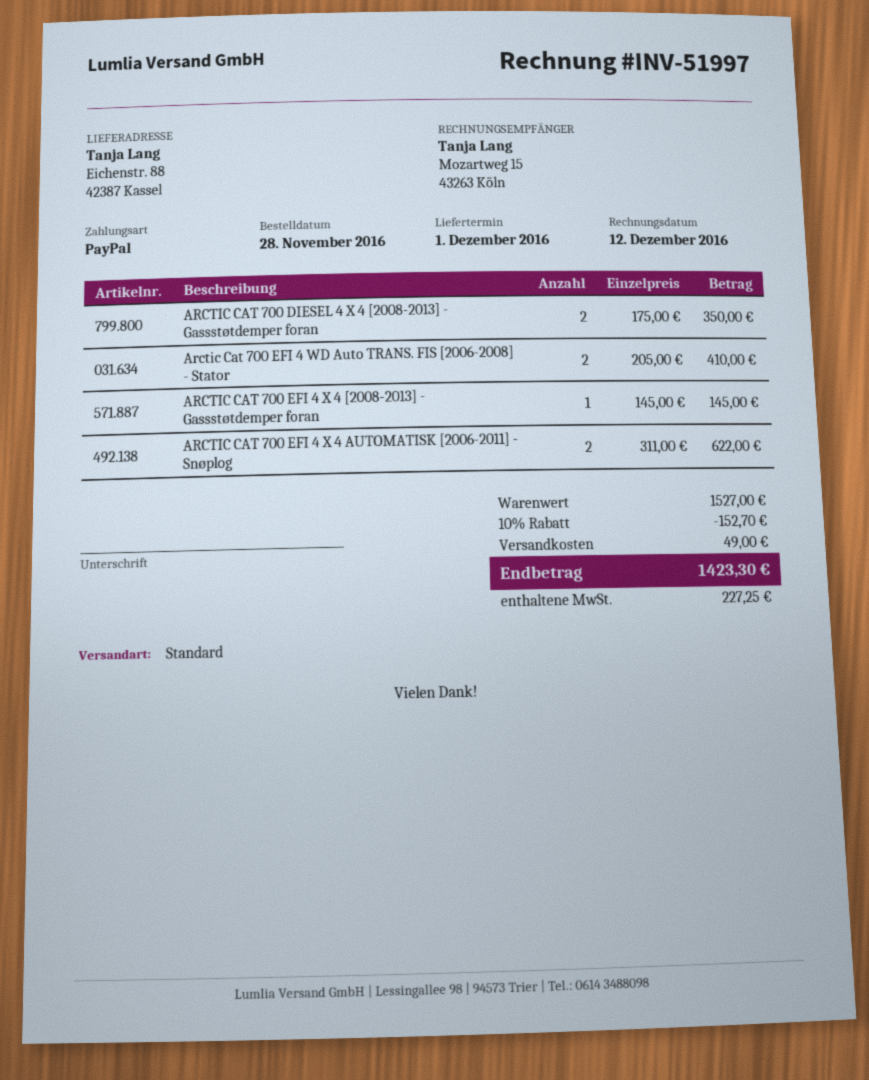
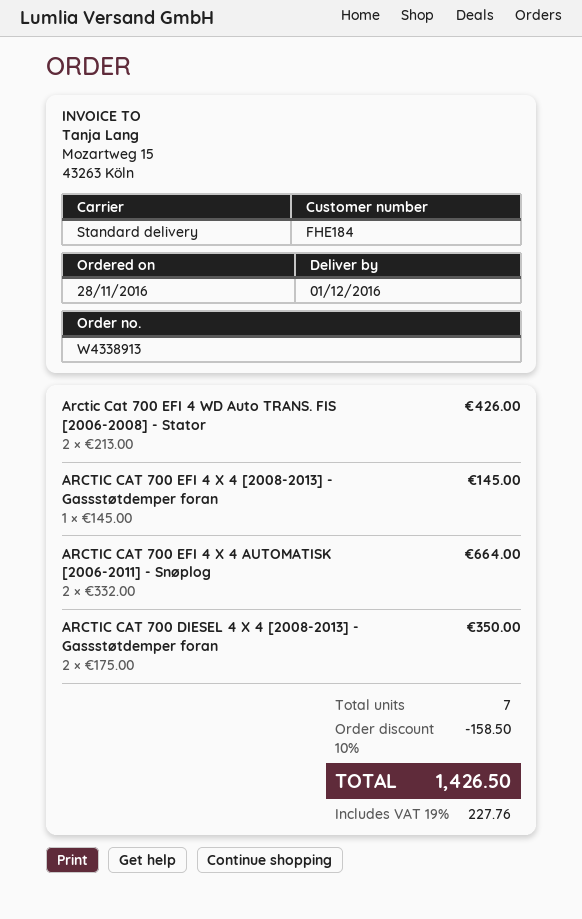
Arctic Cat 700 EFI 4 WD Auto TRANS. FIS [2006-2008] - Stator: 2 x 205.00 = 410.00 -> 2 x 213.00 = 426.00
ARCTIC CAT 700 EFI 4 X 4 AUTOMATISK [2006-2011] - Snøplog: 2 x 311.00 = 622.00 -> 2 x 332.00 = 664.00
discount: 10% = 152.70 -> 10% = 158.50
shipping: 49.00 -> none
tax: 227.25 -> 227.76
total: 1423.30 -> 1426.50

